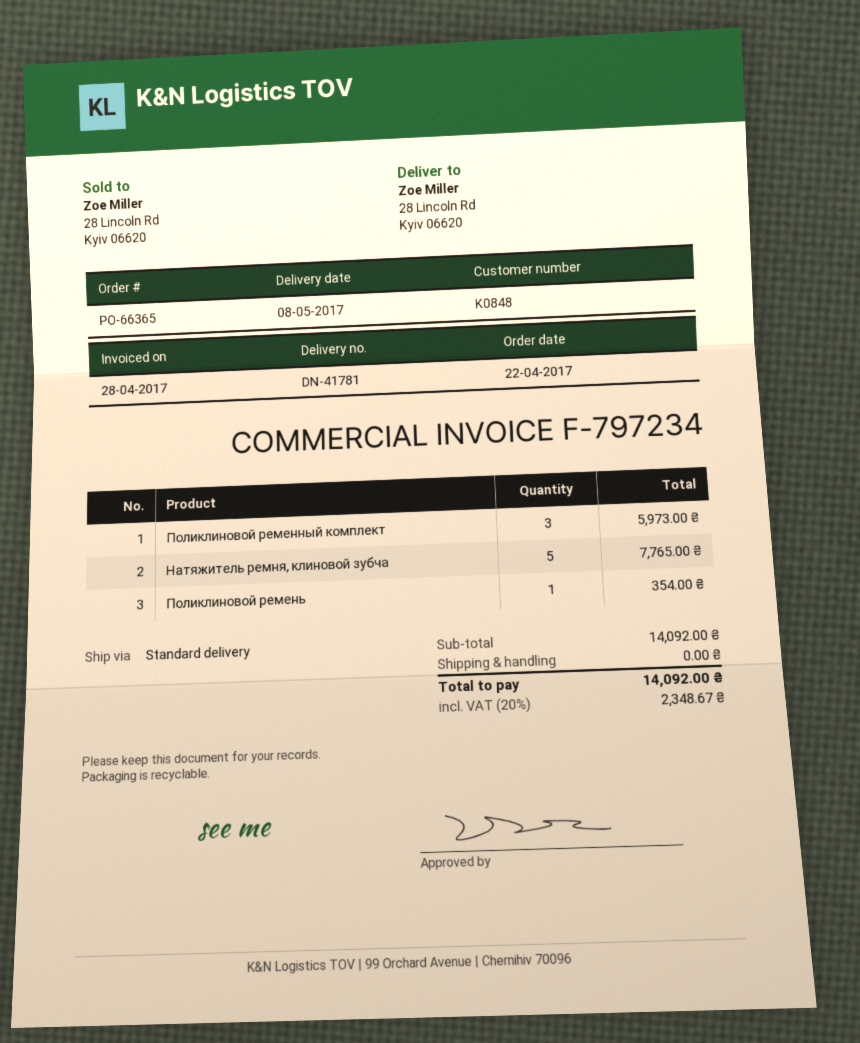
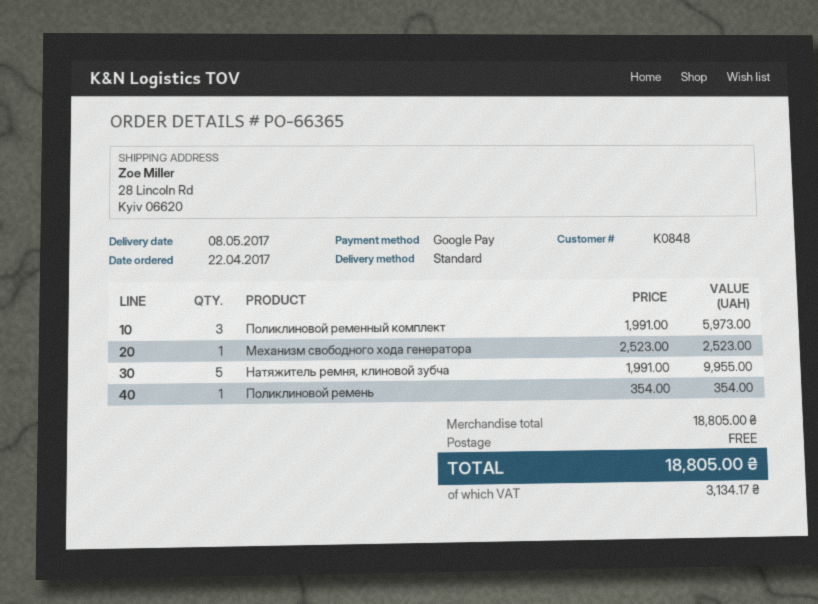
Натяжитель ремня, клиновой зубча: 5 for 7765.00 -> 5 for 9955.00
Механизм свободного хода генератора: none -> 1 for 2523.00
subtotal: 14092.00 -> 18805.00
tax: 2348.67 -> 3134.17
total: 14092.00 -> 18805.00

